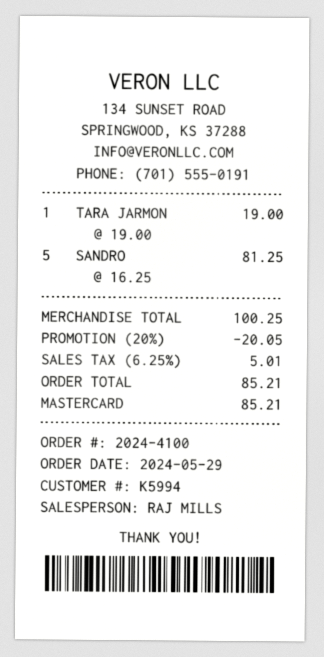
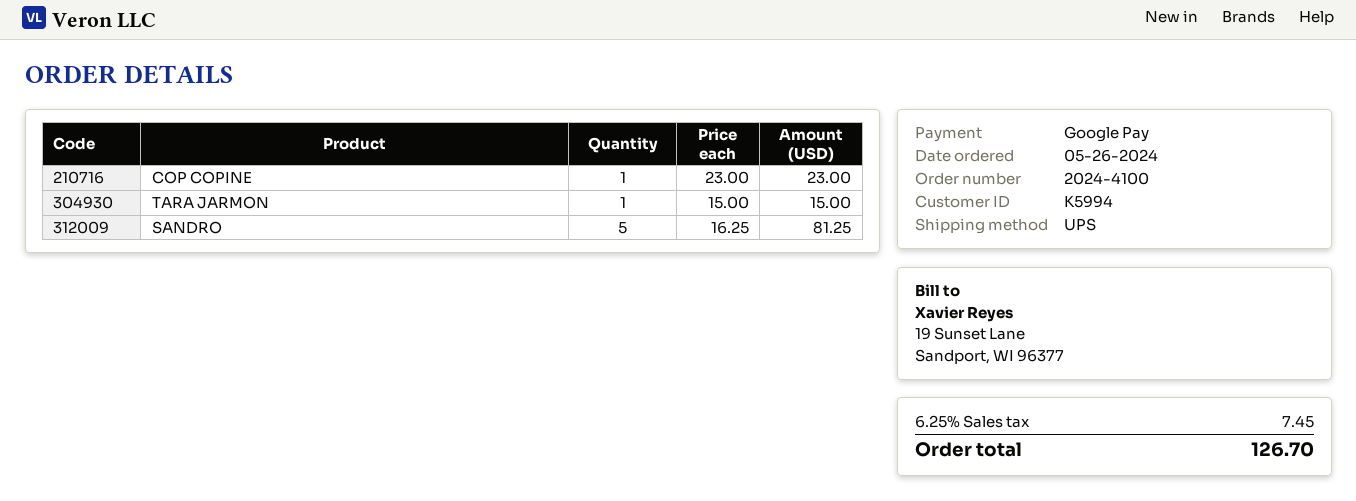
order date: 2024-05-29 -> 2024-05-26
payment method: Mastercard -> Google Pay
TARA JARMON: 1 x 19.00 = 19.00 -> 1 x 15.00 = 15.00
COP COPINE: none -> 1 x 23.00 = 23.00
discount: 20% = 20.05 -> none
tax: 6.25% = 5.01 -> 6.25% = 7.45
total: 85.21 -> 126.70

